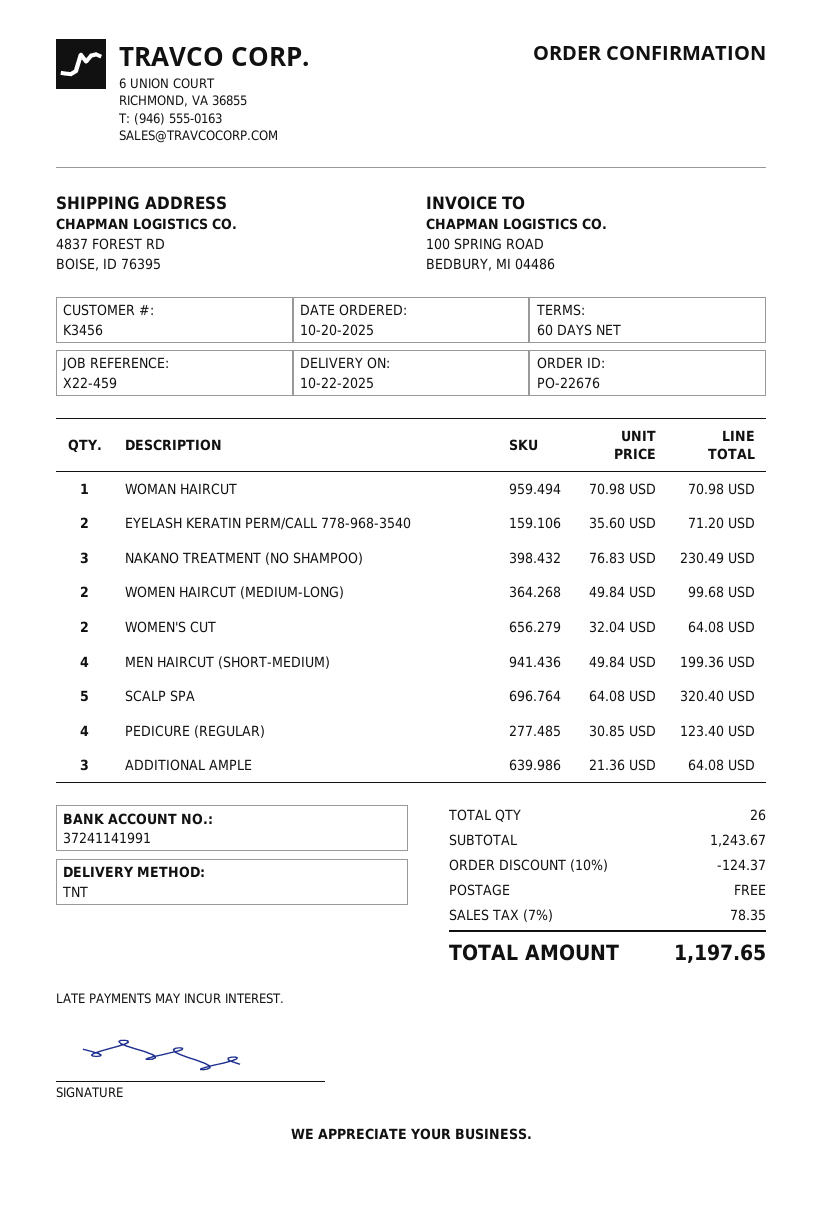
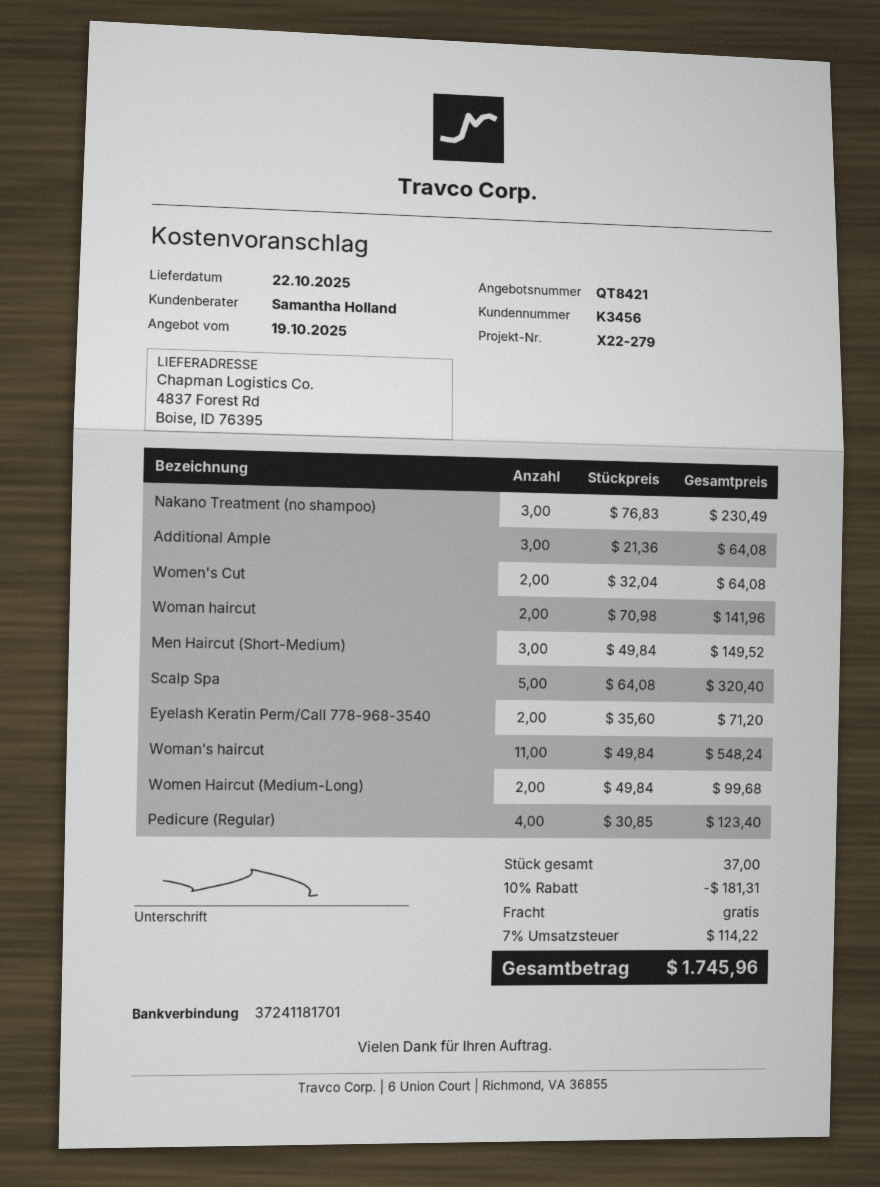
reference: X22-459 -> X22-279
bank account: 37241141991 -> 37241181701
WOMAN HAIRCUT: 1 x 70.98 = 70.98 -> 2 x 70.98 = 141.96
MEN HAIRCUT (SHORT-MEDIUM): 4 x 49.84 = 199.36 -> 3 x 49.84 = 149.52
Woman’s haircut: none -> 11 x 49.84 = 548.24
total quantity: 26 -> 37
discount: 10% = 124.37 -> 10% = 181.31
tax: 7% = 78.35 -> 7% = 114.22
total: 1197.65 -> 1745.96

